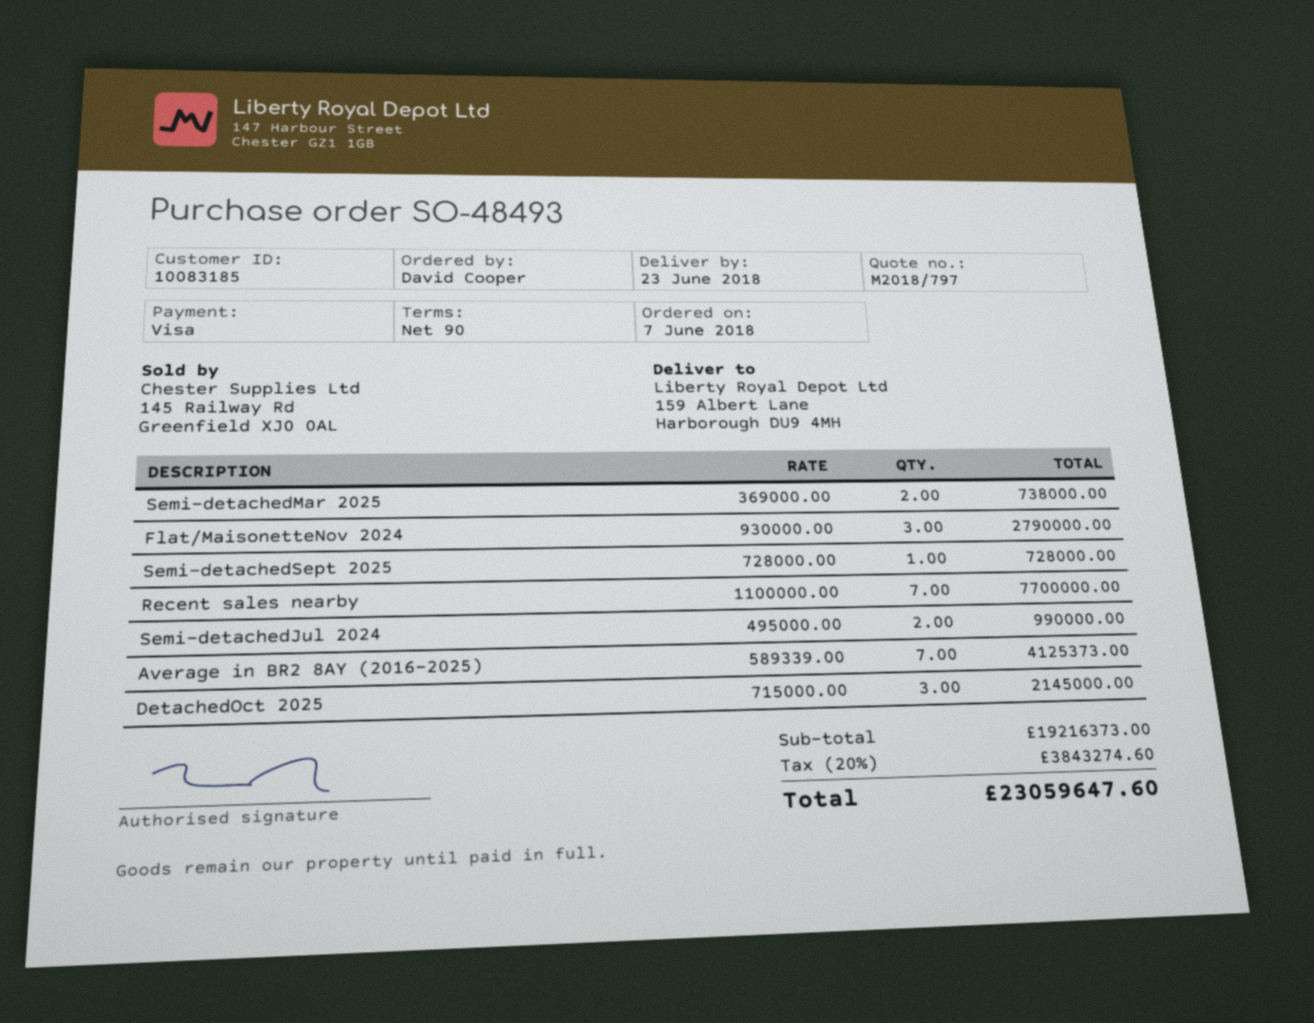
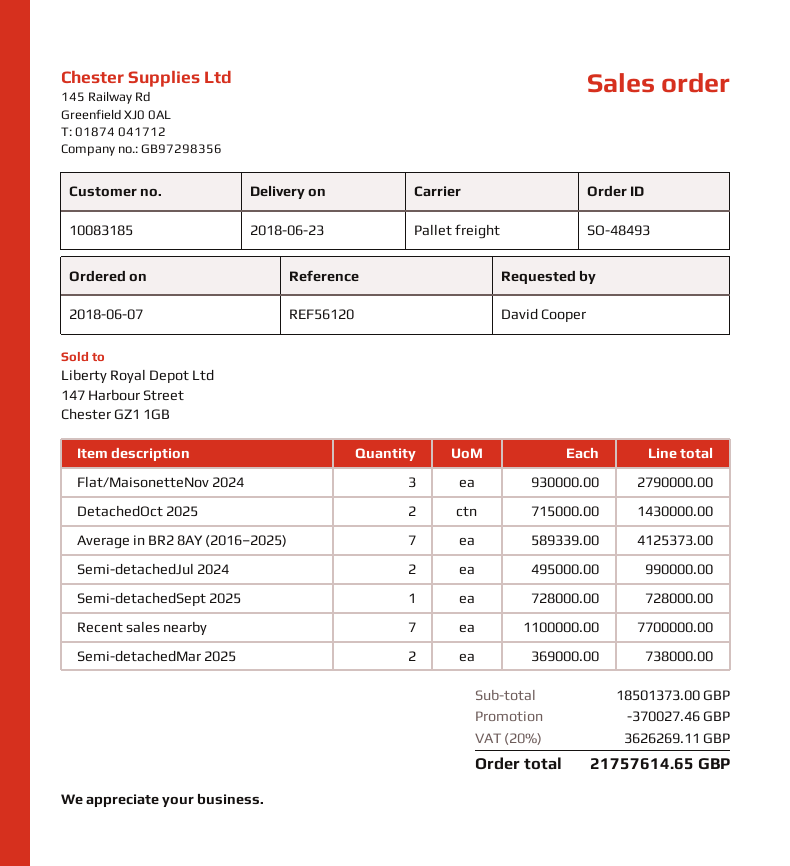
DetachedOct 2025: 3 x 715000.00 = 2145000.00 -> 2 x 715000.00 = 1430000.00
subtotal: 19216373.00 -> 18501373.00
discount: none -> 370027.46
tax: 20% = 3843274.60 -> 20% = 3626269.11
total: 23059647.60 -> 21757614.65

